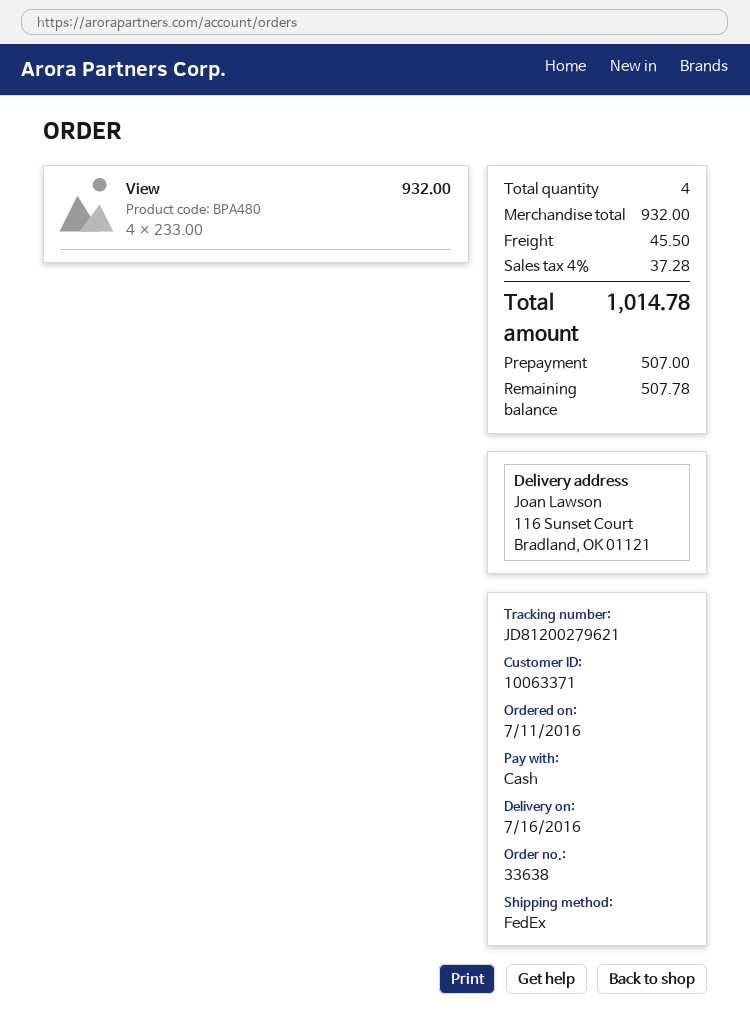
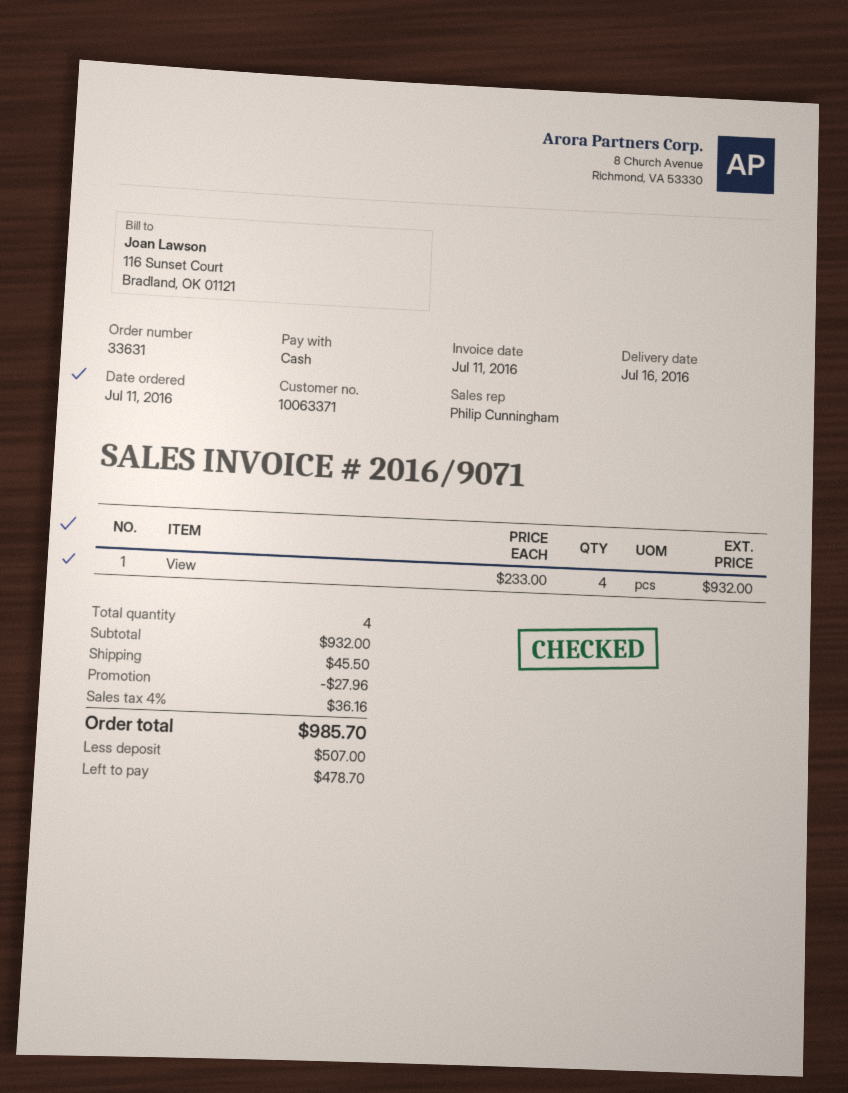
order number: 33638 -> 33631
discount: none -> 27.96
tax: 4% = 37.28 -> 4% = 36.16
total: 1014.78 -> 985.70
balance: 507.78 -> 478.70

